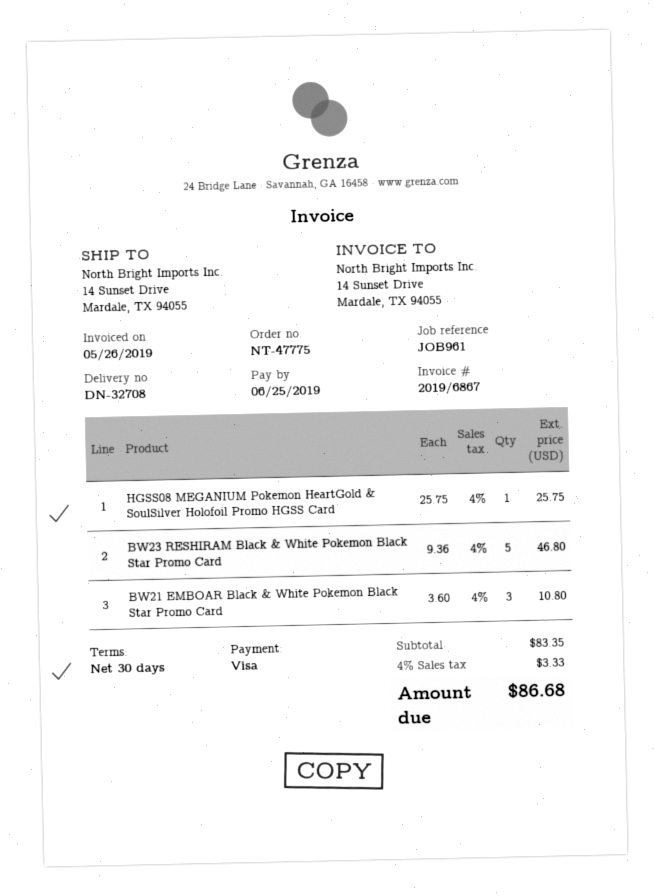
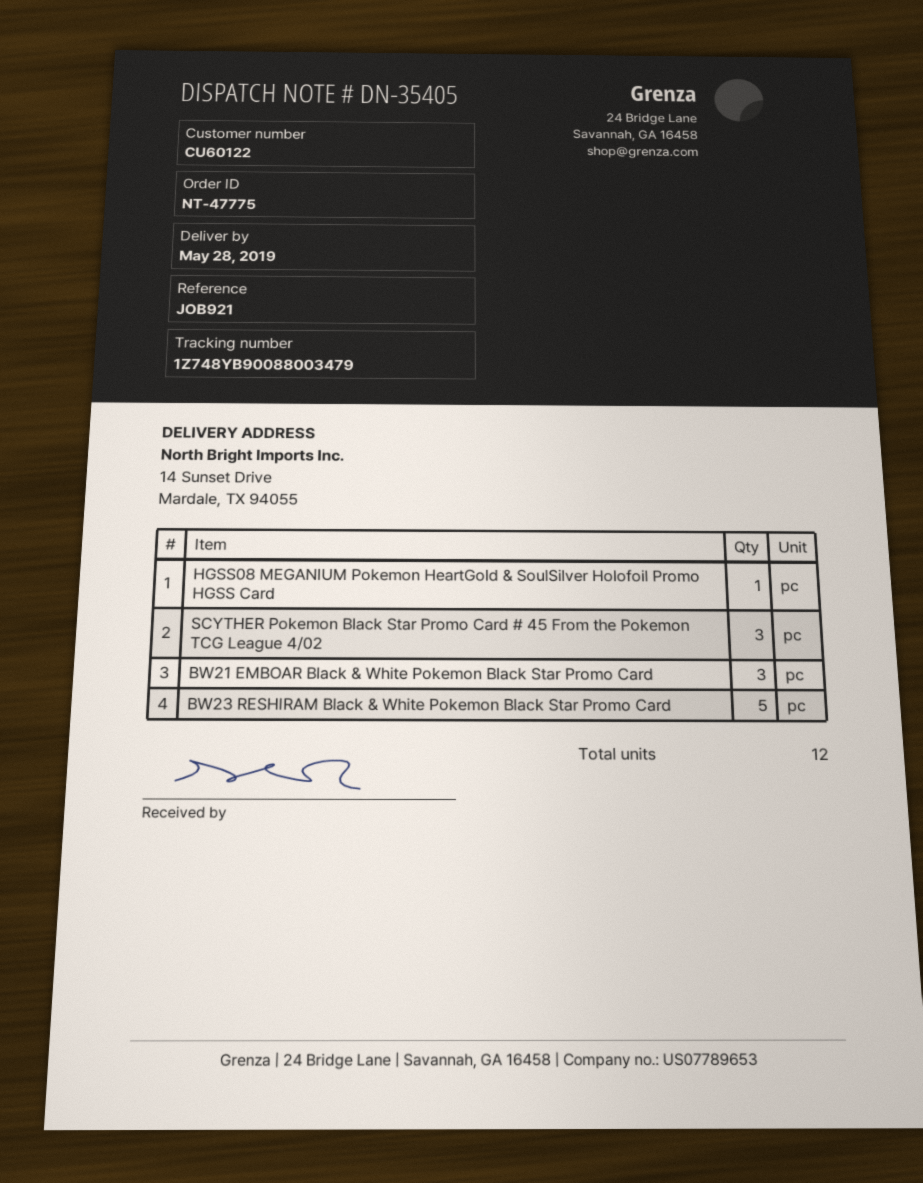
delivery note number: DN-32708 -> DN-35405
reference: JOB961 -> JOB921
SCYTHER Pokemon Black Star Promo Card # 45 From the Pokemon TCG League 4/02: none -> 3

